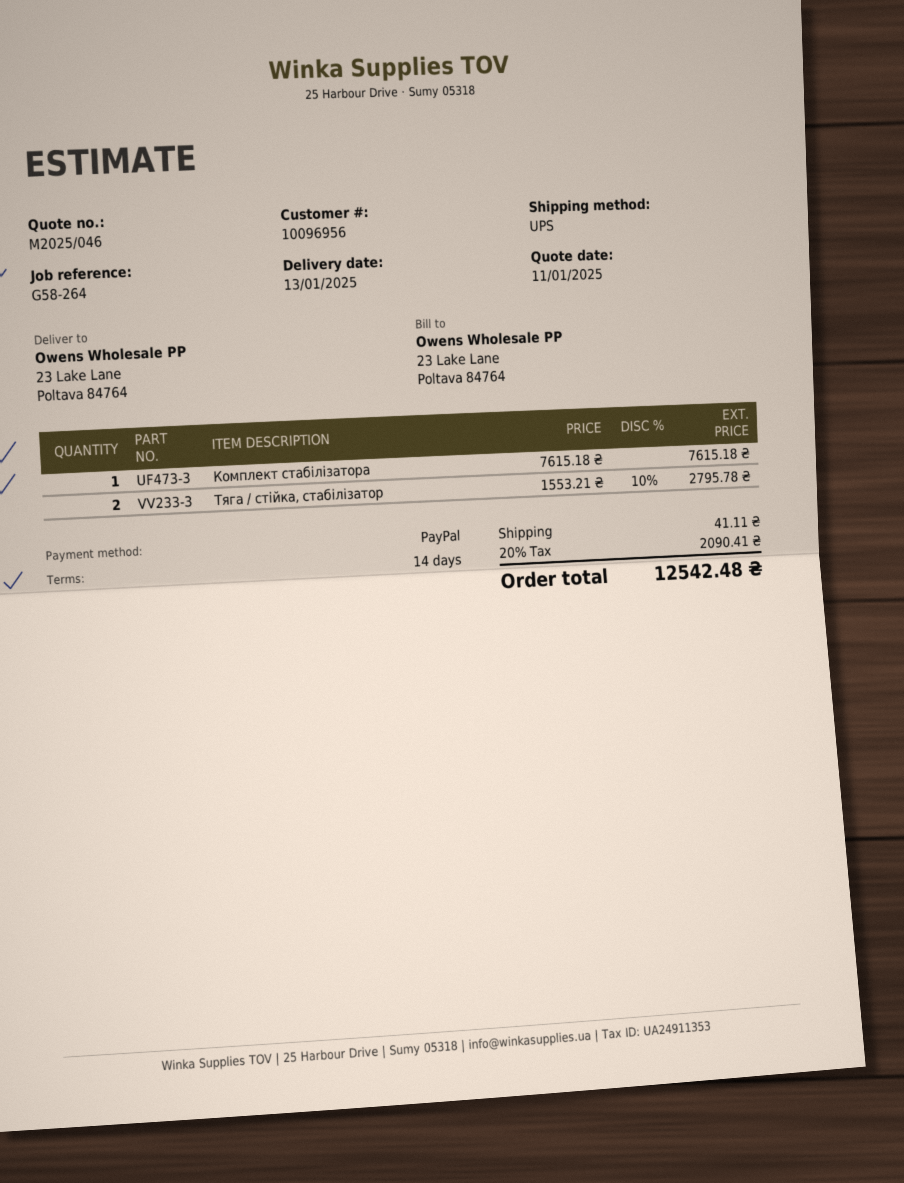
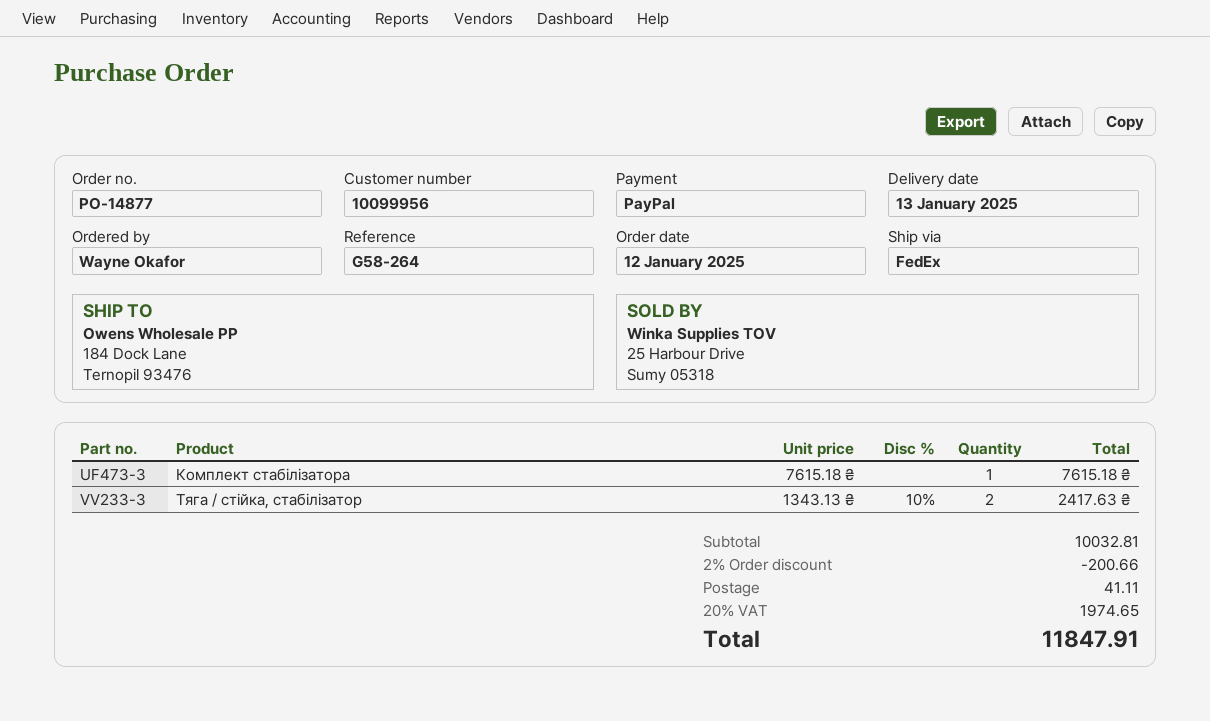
customer number: 10096956 -> 10099956
shipping method: UPS -> FedEx
ship to: 23 Lake Lane, Poltava 84764 -> 184 Dock Lane, Ternopil 93476
Тяга / стійка, стабілізатор: 2 x 1553.21 - 10% = 2795.78 -> 2 x 1343.13 - 10% = 2417.63
discount: none -> 2% = 200.66
tax: 20% = 2090.41 -> 20% = 1974.65
total: 12542.48 -> 11847.91

